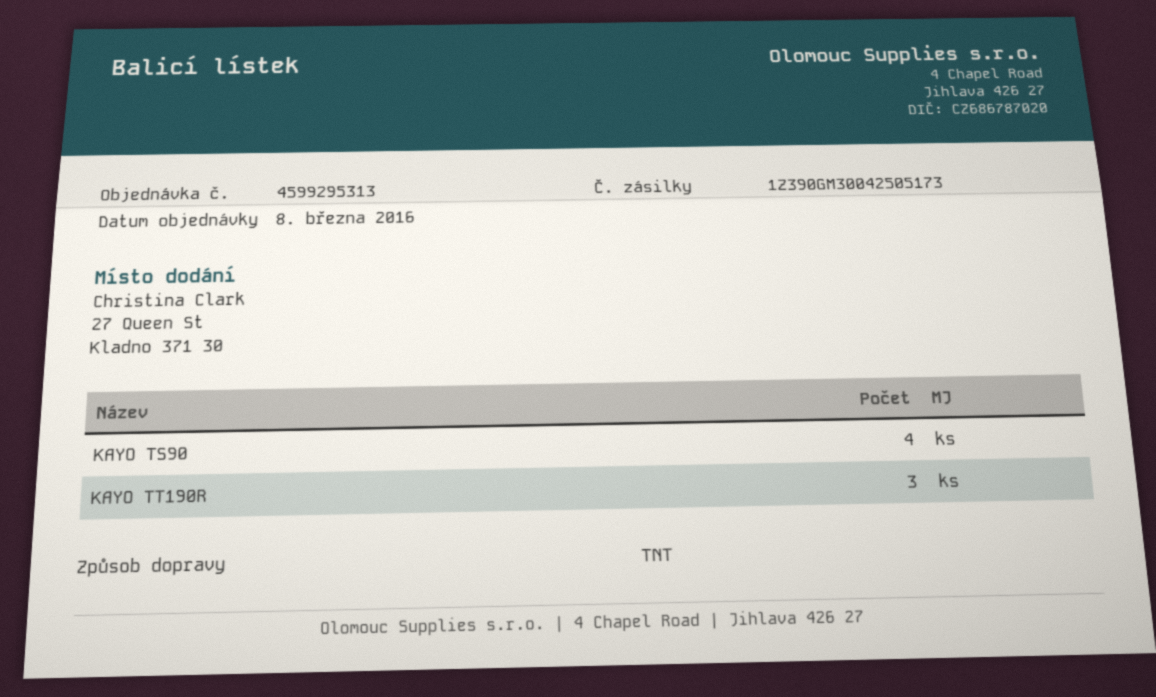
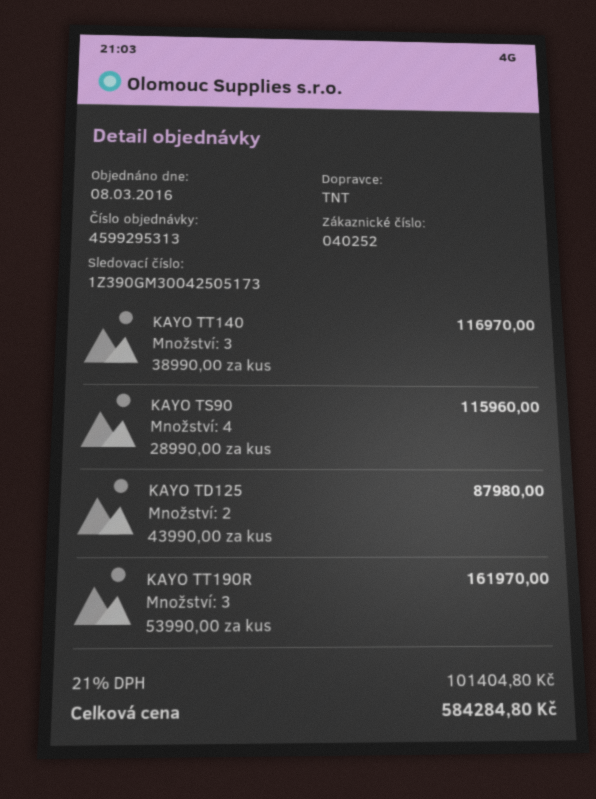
KAYO TT140: none -> 3
KAYO TD125: none -> 2

